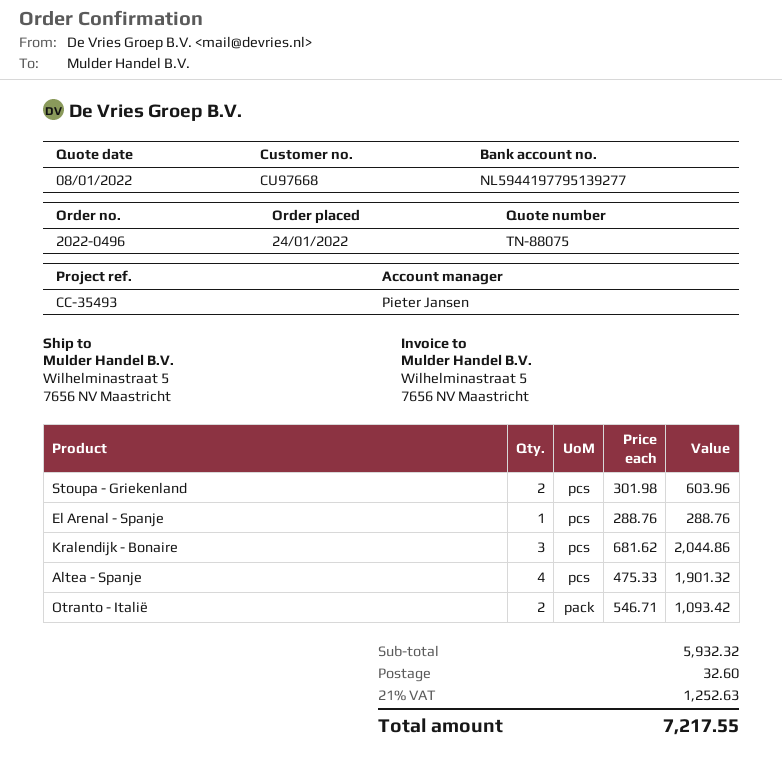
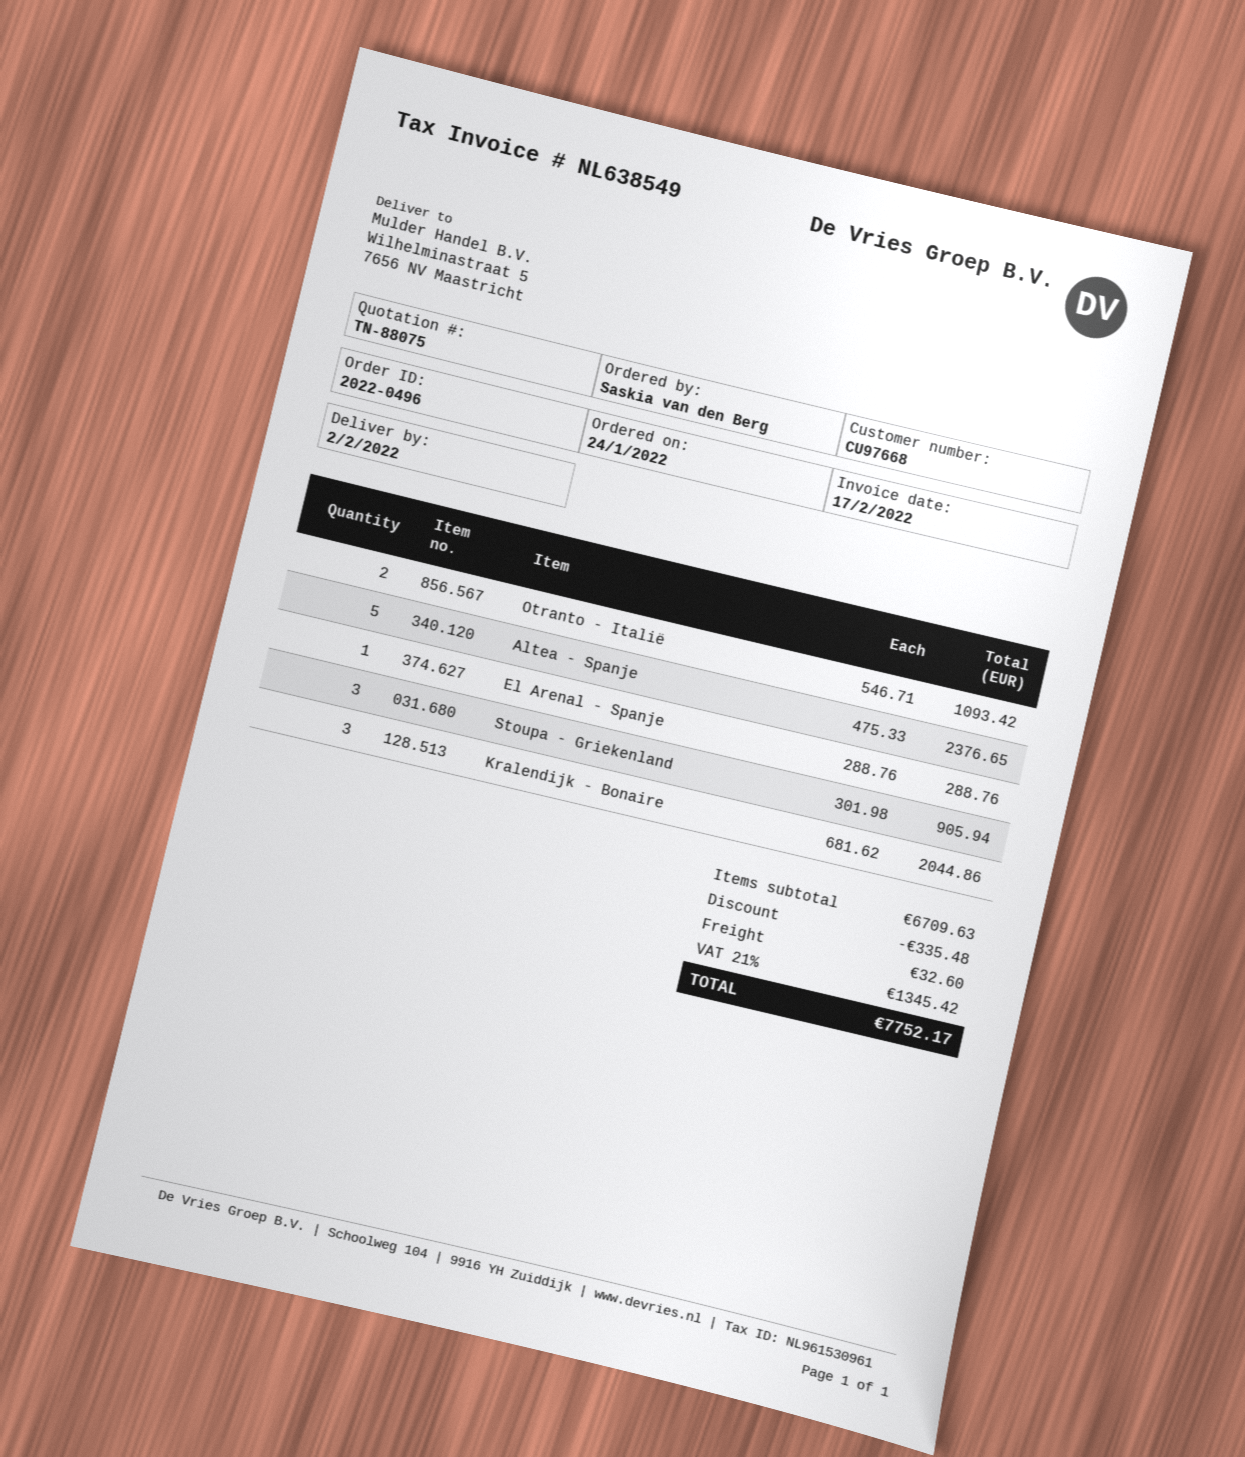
Stoupa - Griekenland: 2 x 301.98 = 603.96 -> 3 x 301.98 = 905.94
Altea - Spanje: 4 x 475.33 = 1901.32 -> 5 x 475.33 = 2376.65
subtotal: 5932.32 -> 6709.63
discount: none -> 335.48
tax: 21% = 1252.63 -> 21% = 1345.42
total: 7217.55 -> 7752.17

